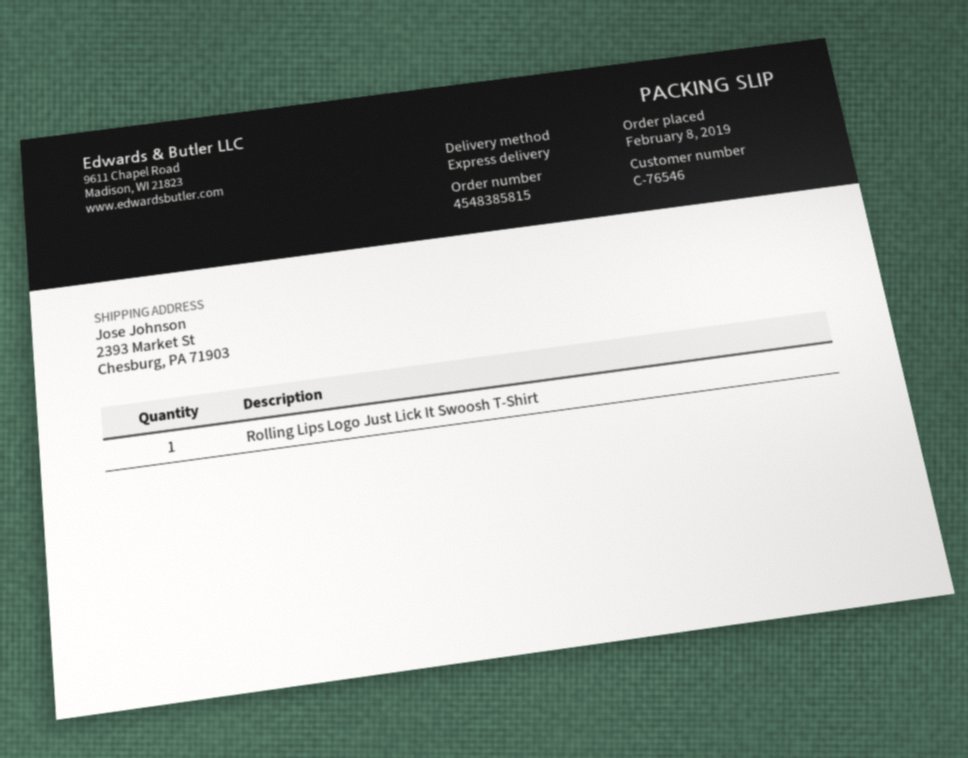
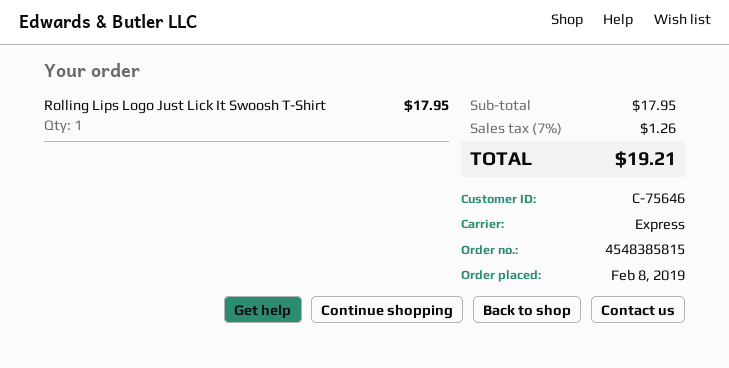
customer number: C-76546 -> C-75646

